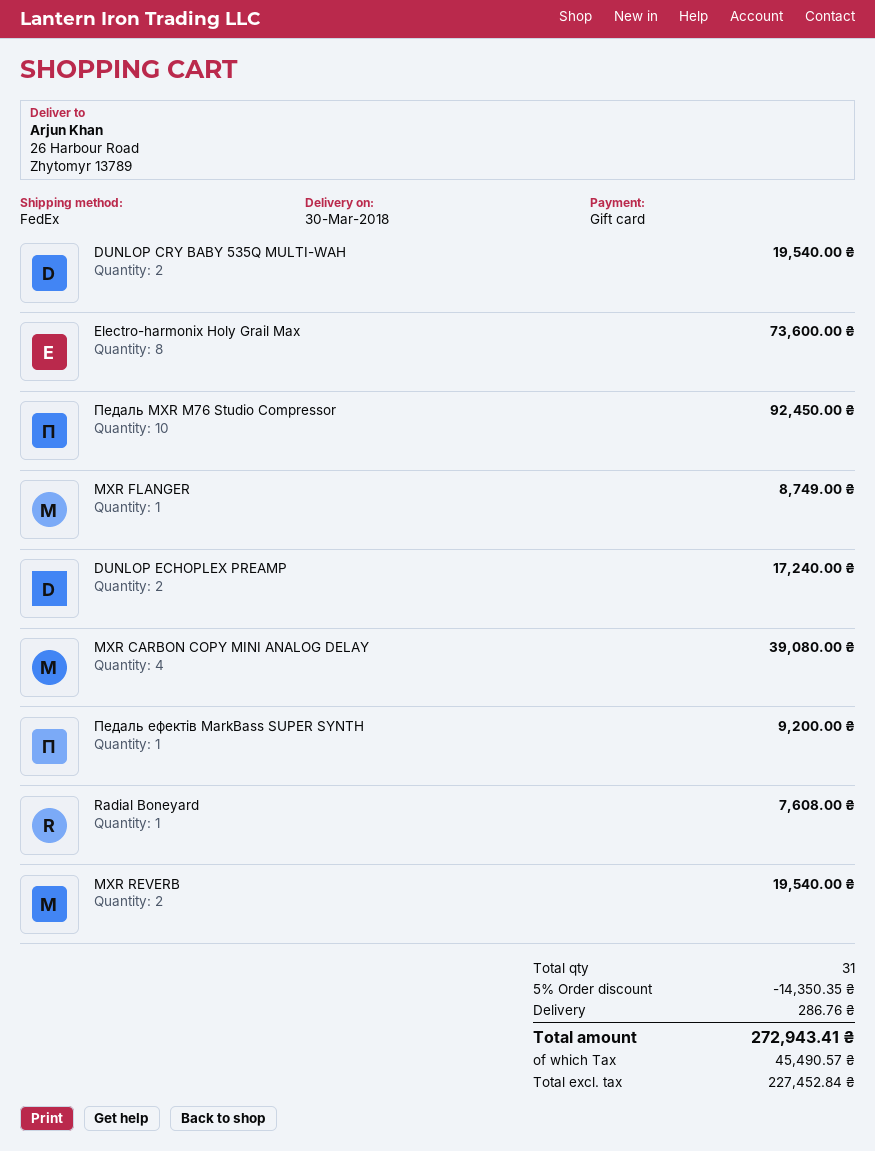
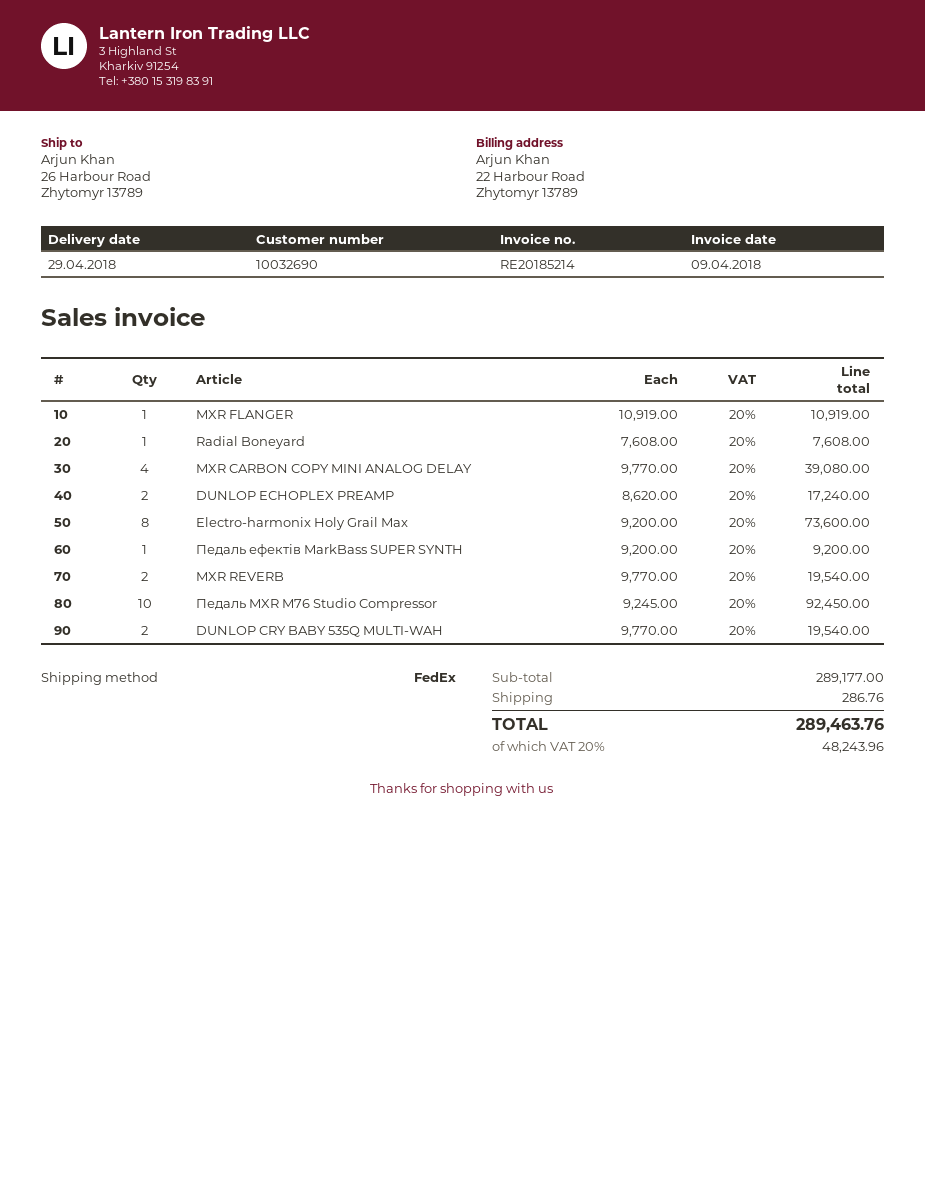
delivery date: 2018-03-30 -> 2018-04-29
MXR FLANGER: 1 for 8749.00 -> 1 for 10919.00
discount: 5% = 14350.35 -> none
tax: 45490.57 -> 48243.96
total: 272943.41 -> 289463.76

